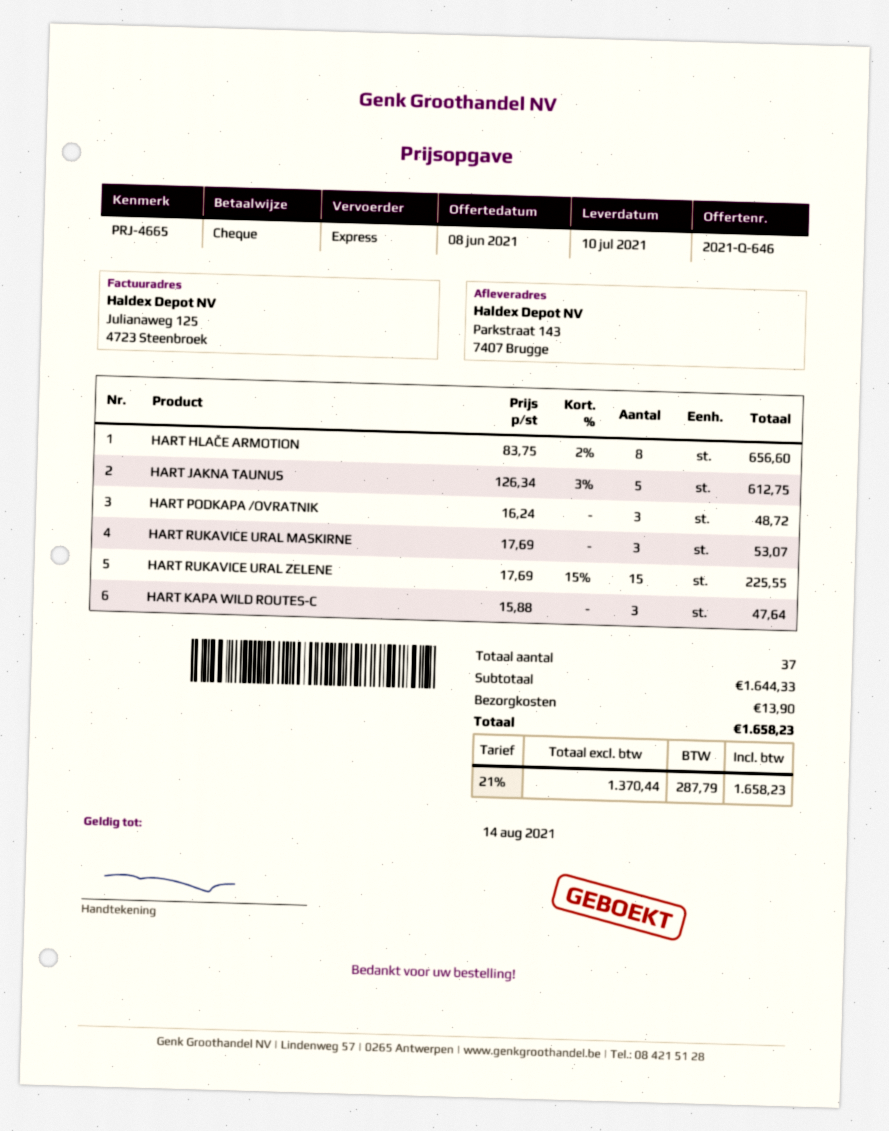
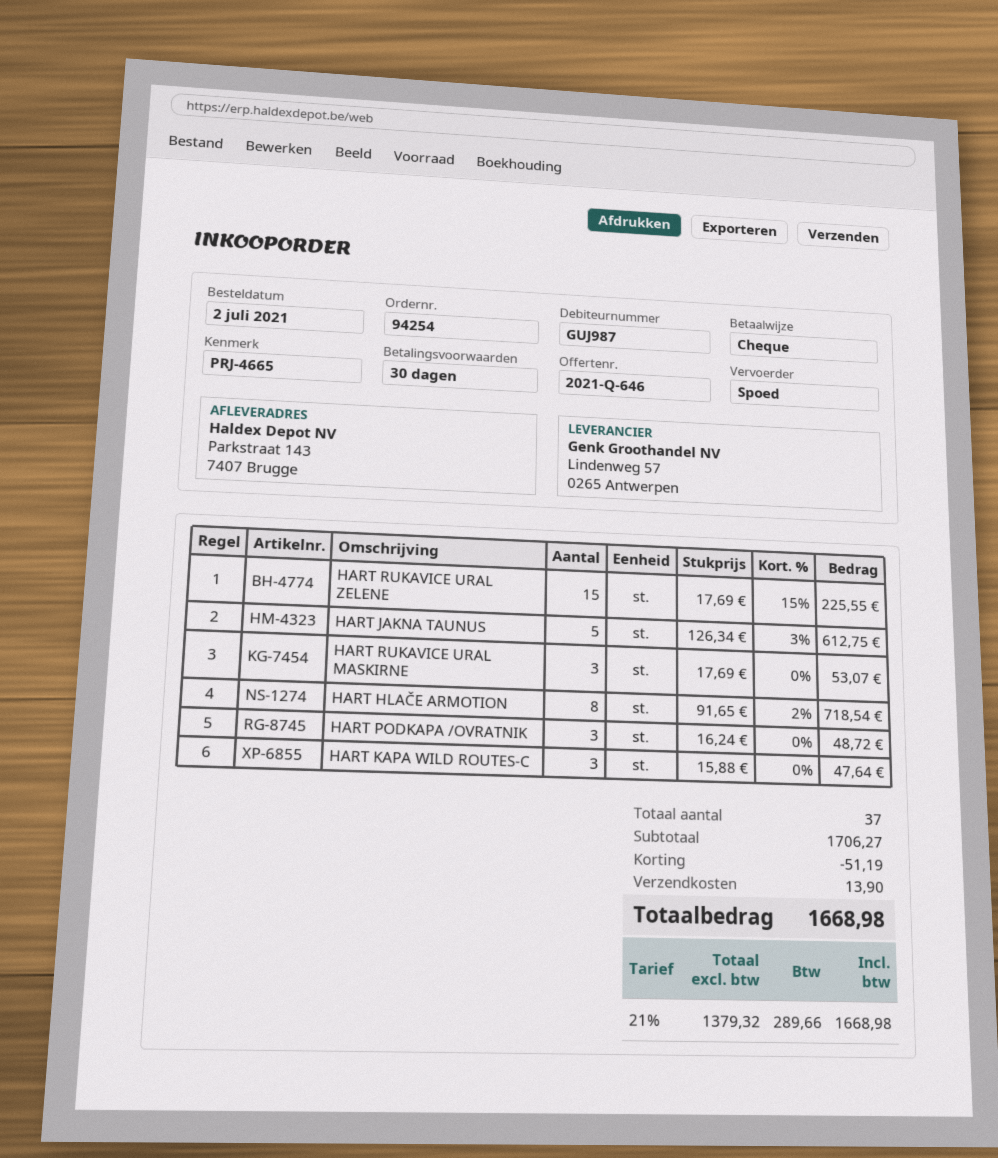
HART HLAČE ARMOTION: 8 x 83.75 - 2% = 656.60 -> 8 x 91.65 - 2% = 718.54
subtotal: 1644.33 -> 1706.27
discount: none -> 51.19
net: 1370.44 -> 1379.32
tax: 21% = 287.79 -> 21% = 289.66
total: 1658.23 -> 1668.98

